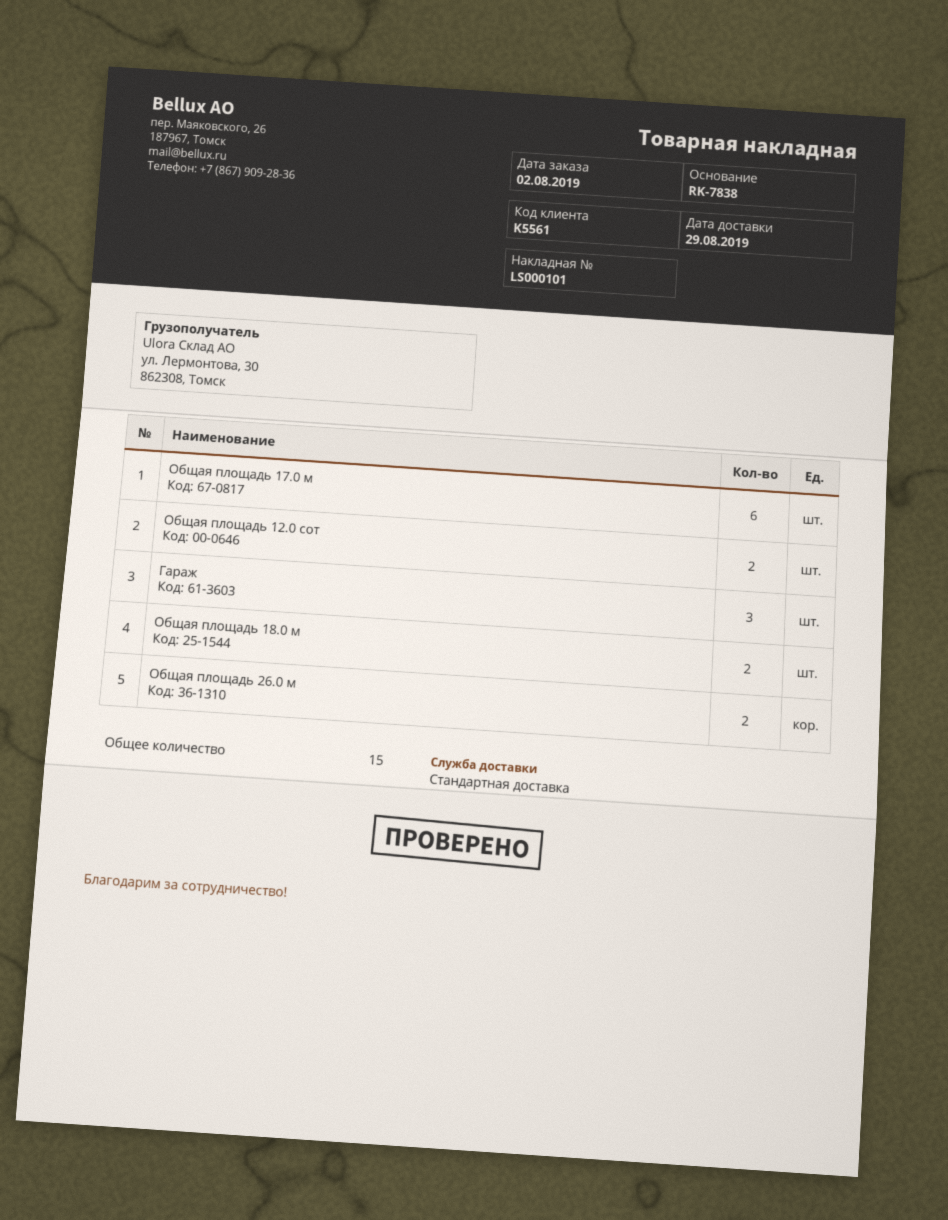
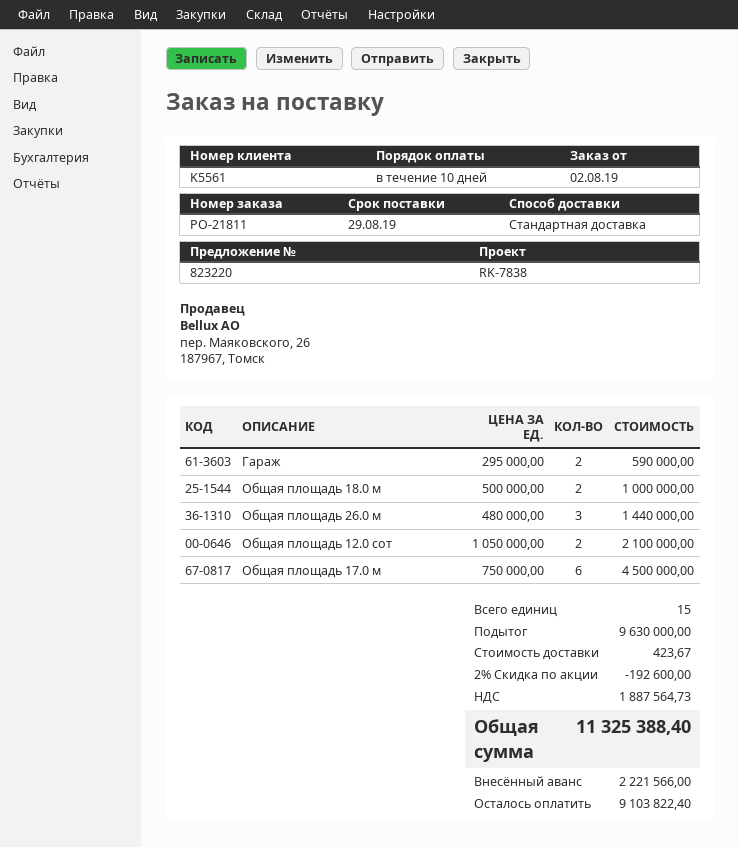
Гараж: 3 -> 2
Общая площадь 26.0 м: 2 -> 3

